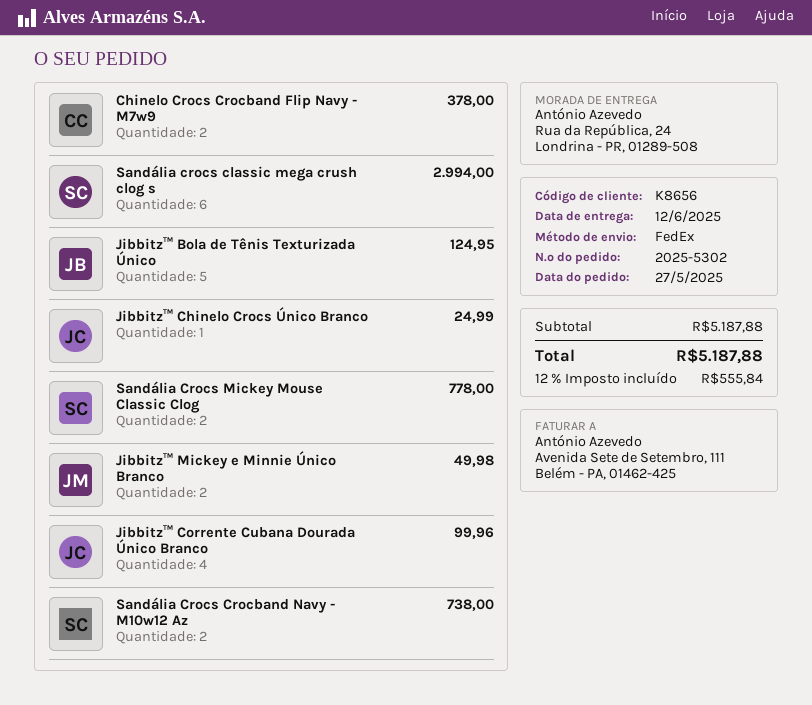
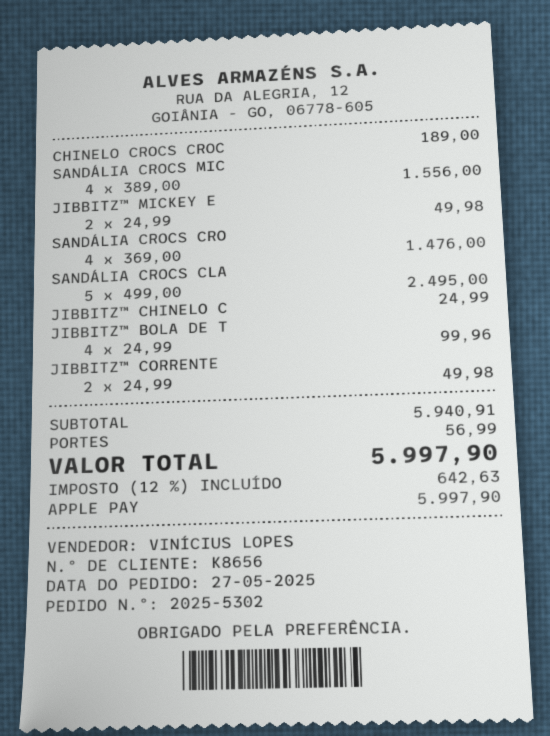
Chinelo Crocs Crocband Flip Navy - M7w9: 2 for 378.00 -> 1 for 189.00
Sandália crocs classic mega crush clog s: 6 for 2994.00 -> 5 for 2495.00
Jibbitz™ Bola de Tênis Texturizada Único: 5 for 124.95 -> 4 for 99.96
Sandália Crocs Mickey Mouse Classic Clog: 2 for 778.00 -> 4 for 1556.00
Jibbitz™ Corrente Cubana Dourada Único Branco: 4 for 99.96 -> 2 for 49.98
Sandália Crocs Crocband Navy - M10w12 Az: 2 for 738.00 -> 4 for 1476.00
subtotal: 5187.88 -> 5940.91
shipping: none -> 56.99
tax: 12% = 555.84 -> 12% = 642.63
total: 5187.88 -> 5997.90

